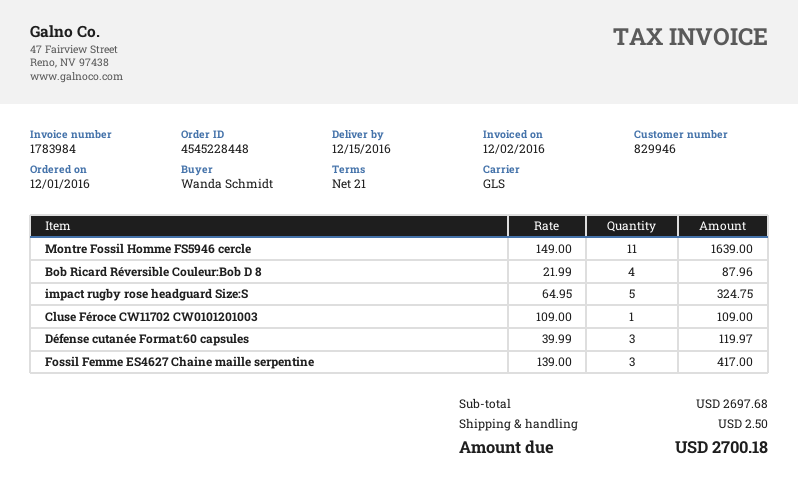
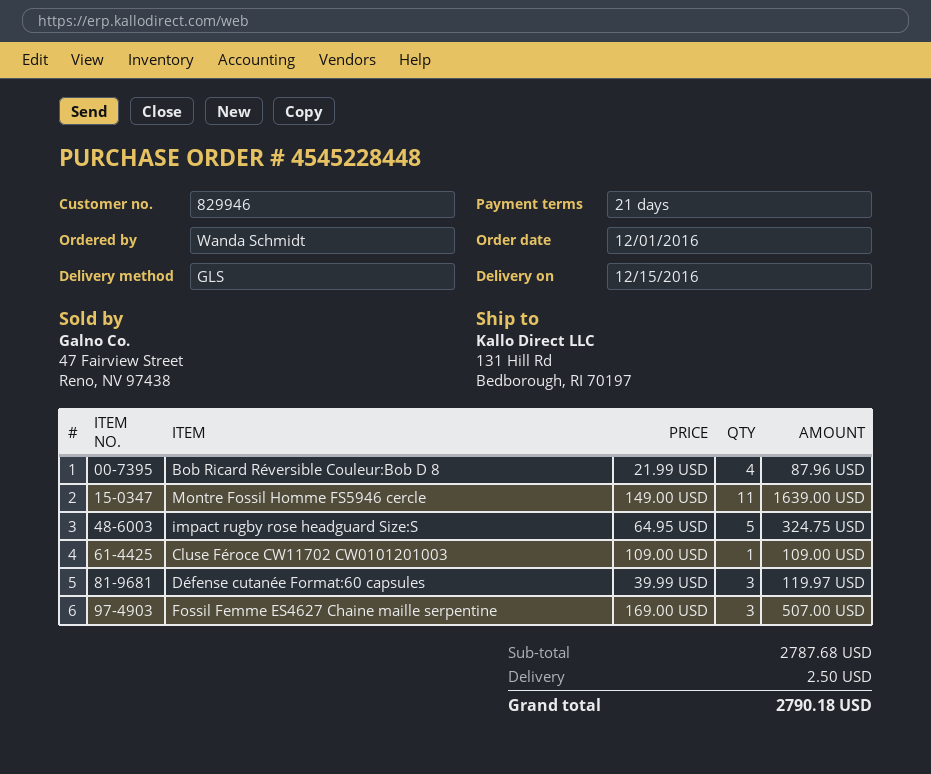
Fossil Femme ES4627 Chaine maille serpentine: 3 x 139.00 = 417.00 -> 3 x 169.00 = 507.00
subtotal: 2697.68 -> 2787.68
total: 2700.18 -> 2790.18

